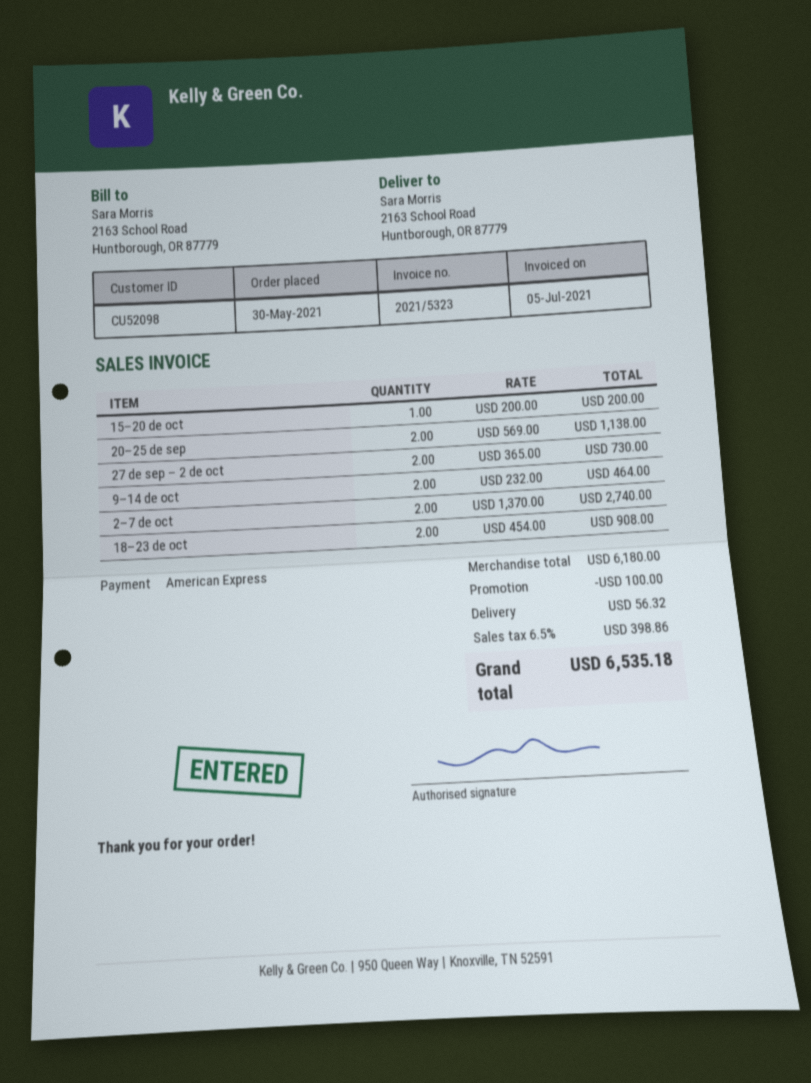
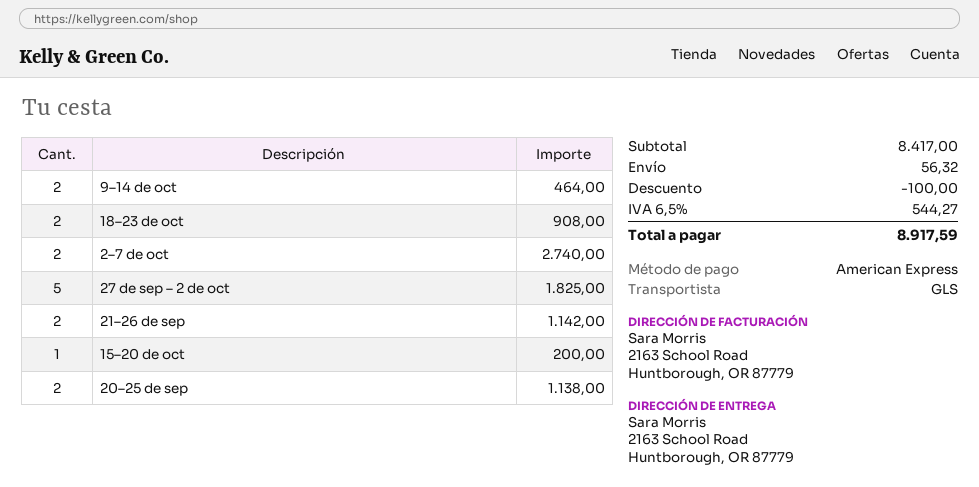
27 de sep – 2 de oct: 2 for 730.00 -> 5 for 1825.00
21–26 de sep: none -> 2 for 1142.00
subtotal: 6180.00 -> 8417.00
tax: 6.5% = 398.86 -> 6.5% = 544.27
total: 6535.18 -> 8917.59

